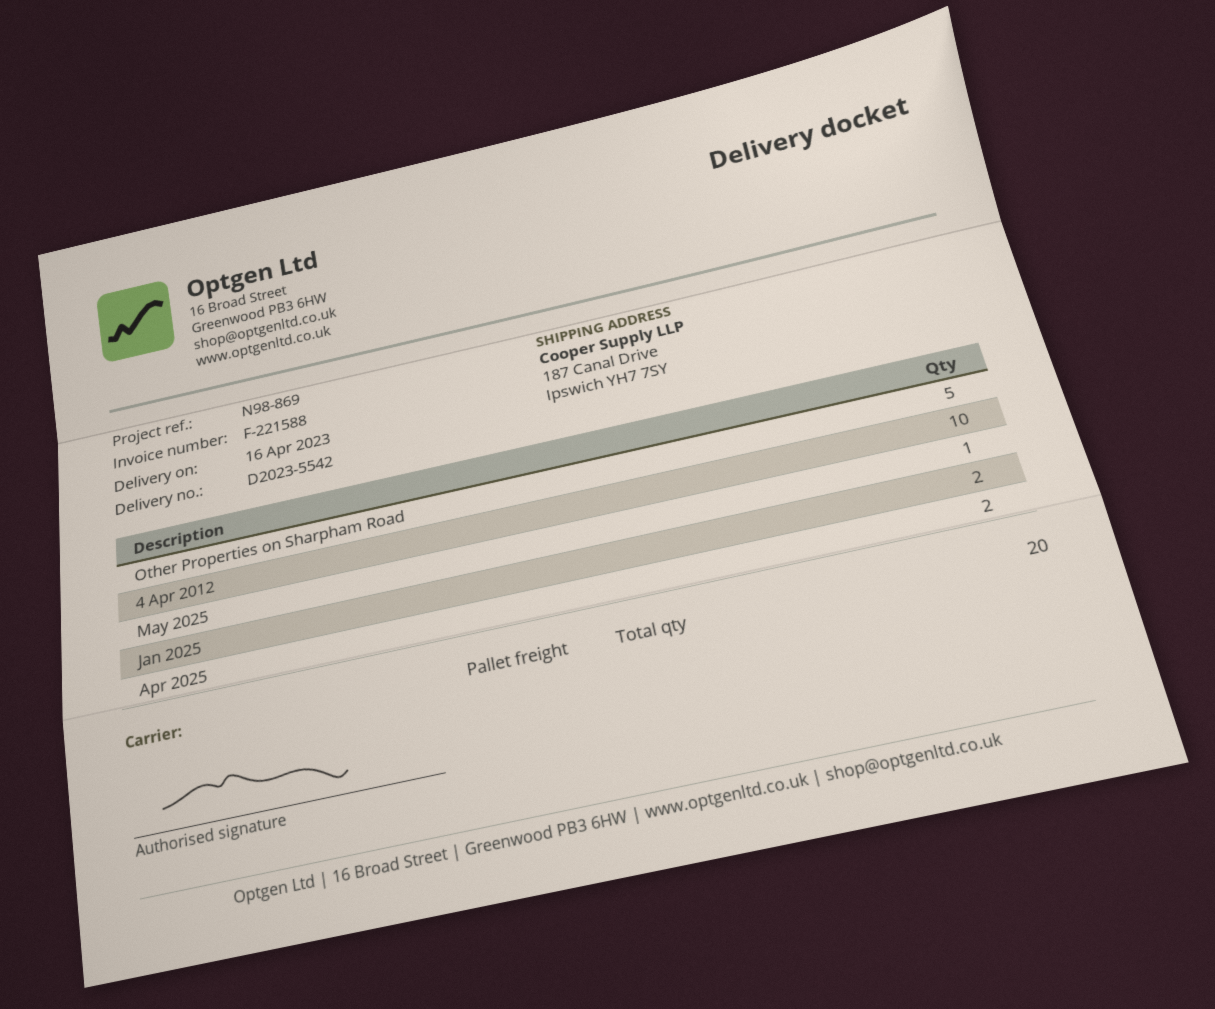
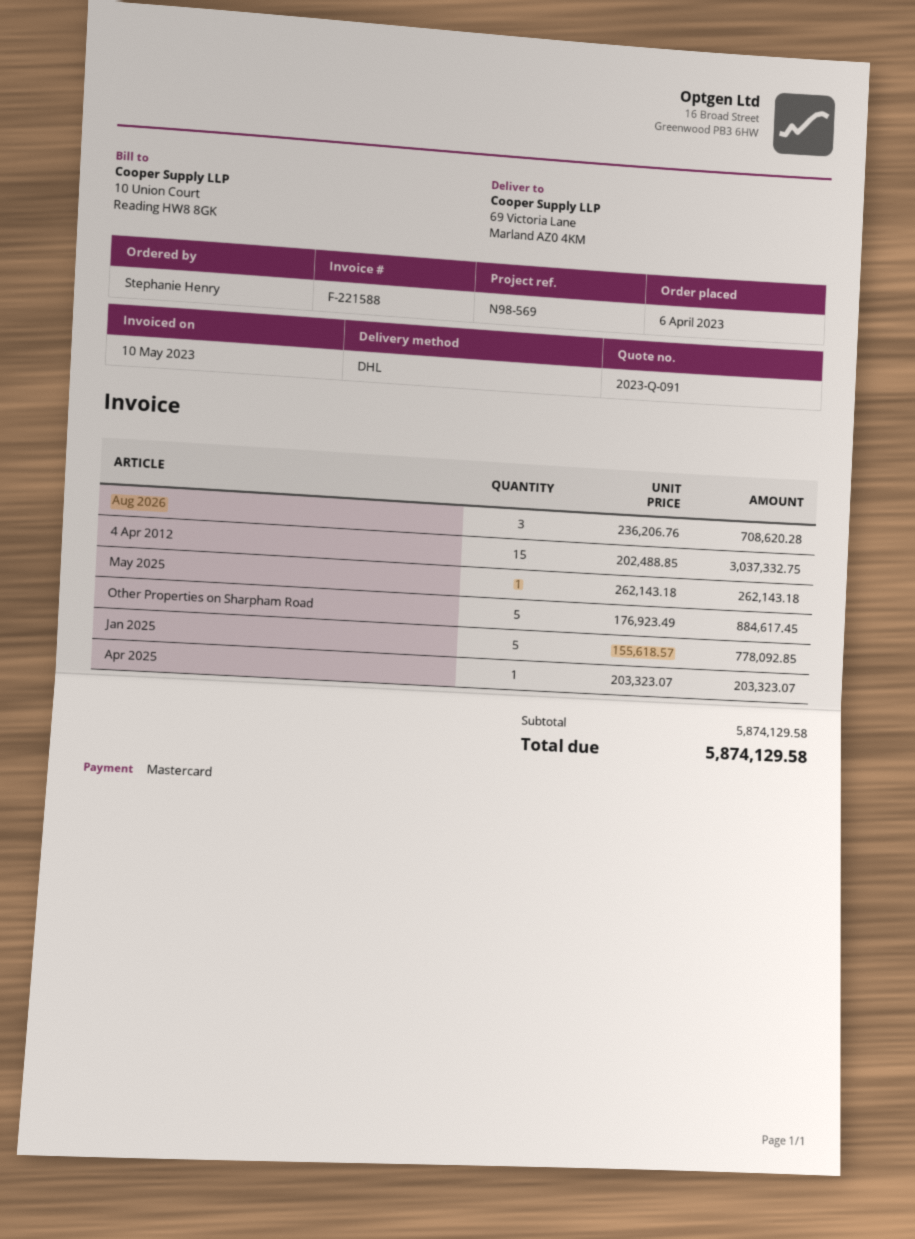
reference: N98-869 -> N98-569
shipping method: pallet freight -> DHL
ship to: 187 Canal Drive, Ipswich YH7 7SY -> 69 Victoria Lane, Marland AZ0 4KM
4 Apr 2012: 10 -> 15
Jan 2025: 2 -> 5
Apr 2025: 2 -> 1
Aug 2026: none -> 3

